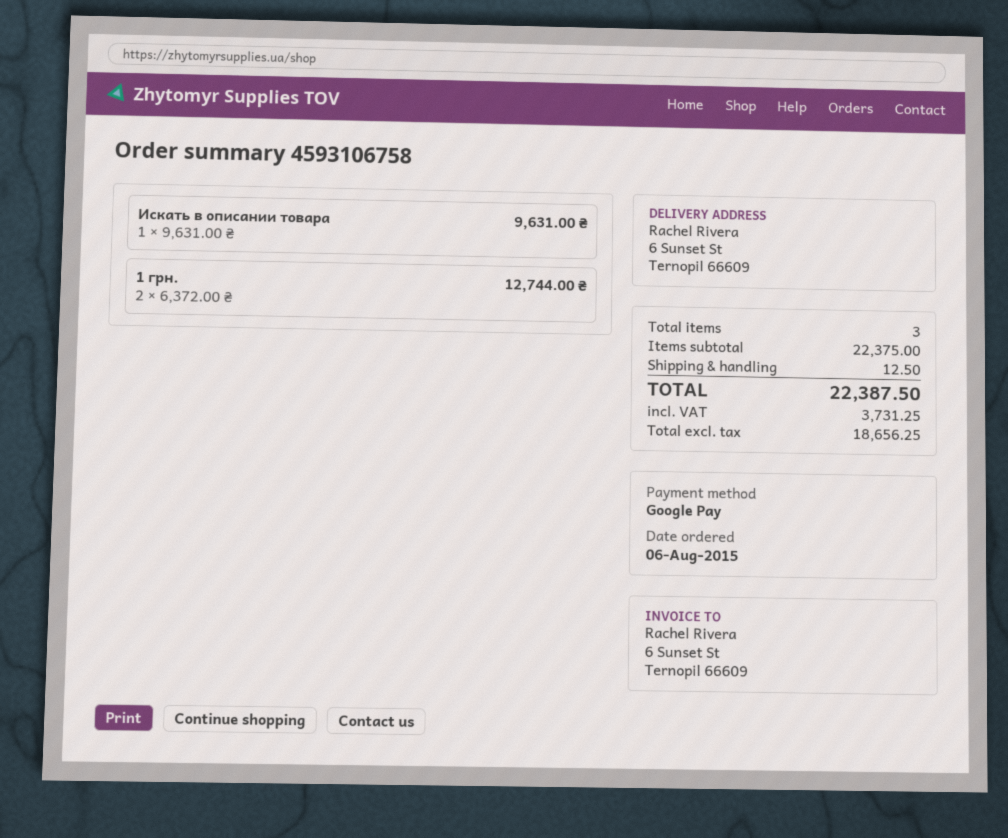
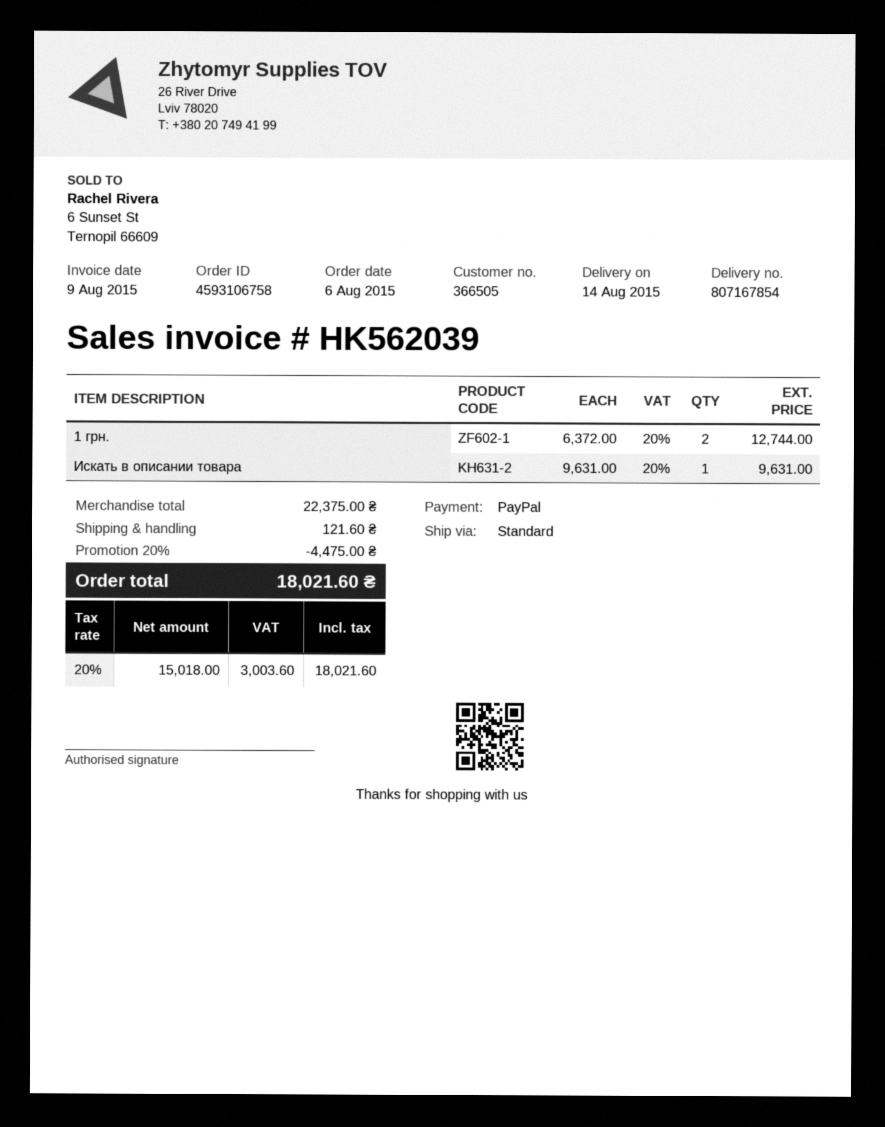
payment method: Google Pay -> PayPal
discount: none -> 20% = 4475.00
shipping: 12.50 -> 121.60
net: 18656.25 -> 15018.00
tax: 3731.25 -> 3003.60
total: 22387.50 -> 18021.60

